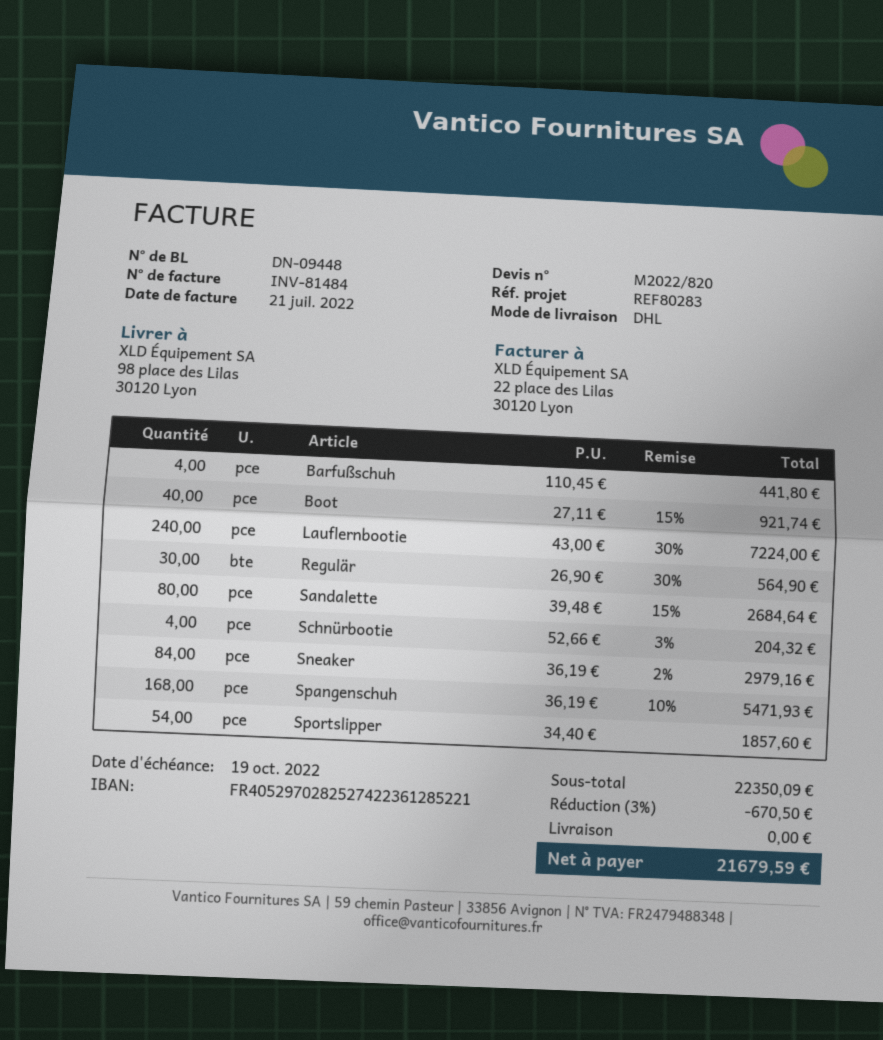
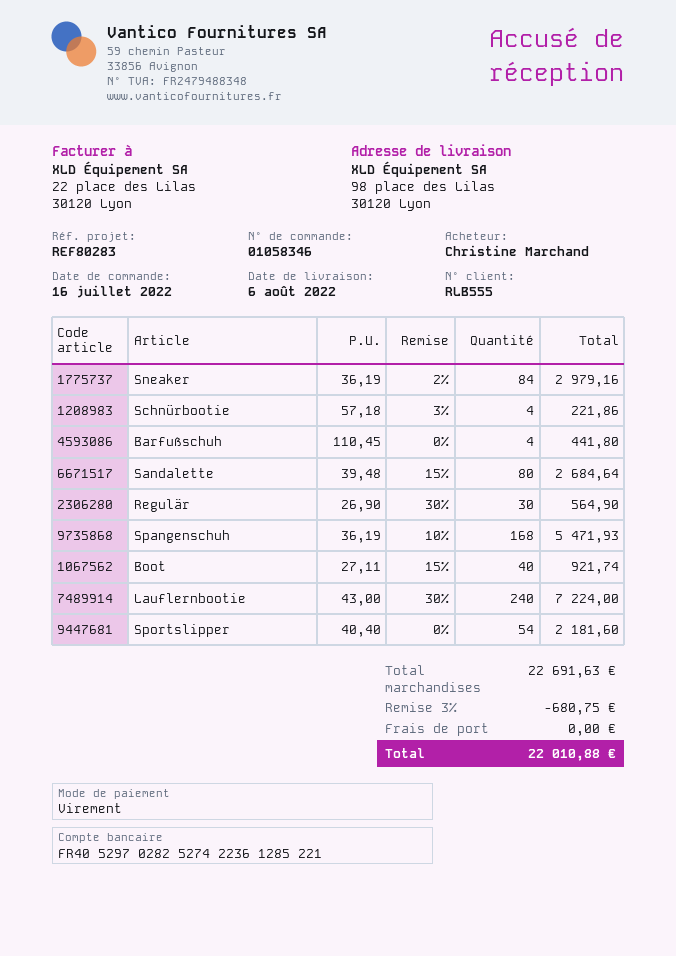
Schnürbootie: 4 x 52.66 - 3% = 204.32 -> 4 x 57.18 - 3% = 221.86
Sportslipper: 54 x 34.40 = 1857.60 -> 54 x 40.40 = 2181.60
subtotal: 22350.09 -> 22691.63
discount: 3% = 670.50 -> 3% = 680.75
total: 21679.59 -> 22010.88

